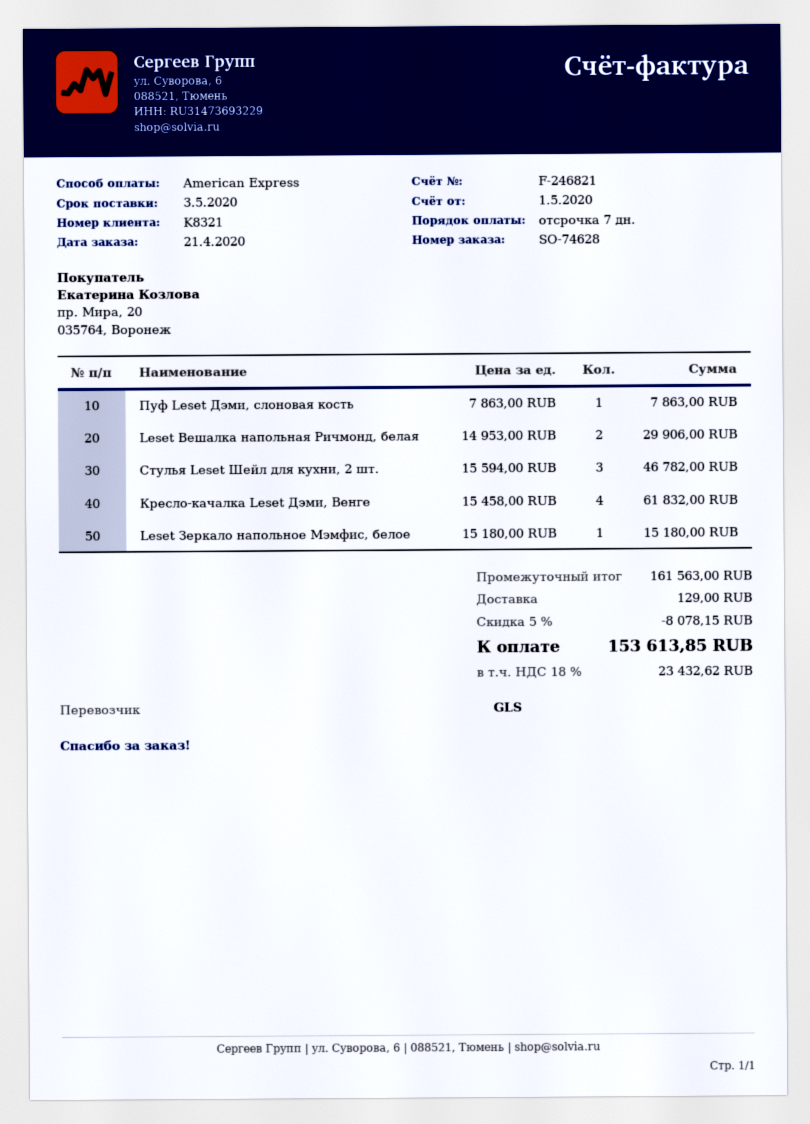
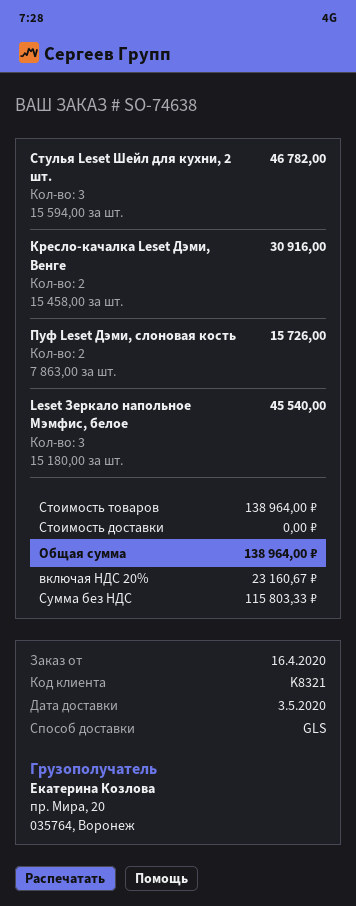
order number: SO-74628 -> SO-74638
order date: 2020-04-21 -> 2020-04-16
Пуф Leset Дэми, слоновая кость: 1 x 7863.00 = 7863.00 -> 2 x 7863.00 = 15726.00
Leset Вешалка напольная Ричмонд, белая: 2 x 14953.00 = 29906.00 -> none
Кресло-качалка Leset Дэми, Венге: 4 x 15458.00 = 61832.00 -> 2 x 15458.00 = 30916.00
Leset Зеркало напольное Мэмфис, белое: 1 x 15180.00 = 15180.00 -> 3 x 15180.00 = 45540.00
subtotal: 161563.00 -> 138964.00
discount: 5% = 8078.15 -> none
shipping: 129.00 -> 0.00
tax: 18% = 23432.62 -> 20% = 23160.67
total: 153613.85 -> 138964.00

